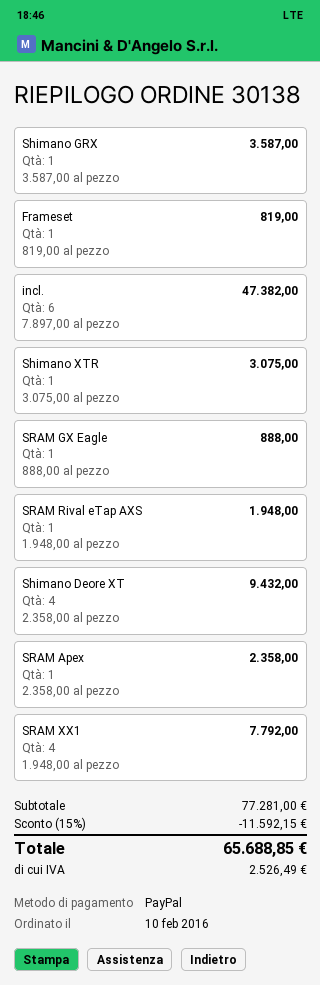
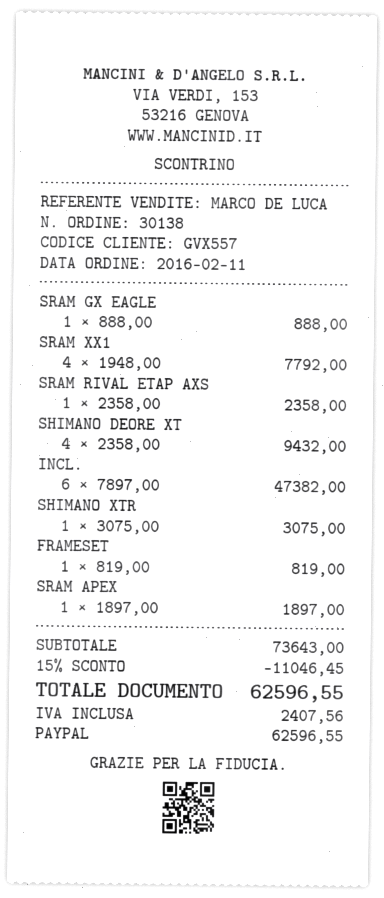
order date: 2016-02-10 -> 2016-02-11
Shimano GRX: 1 x 3587.00 = 3587.00 -> none
SRAM Rival eTap AXS: 1 x 1948.00 = 1948.00 -> 1 x 2358.00 = 2358.00
SRAM Apex: 1 x 2358.00 = 2358.00 -> 1 x 1897.00 = 1897.00
subtotal: 77281.00 -> 73643.00
discount: 15% = 11592.15 -> 15% = 11046.45
tax: 2526.49 -> 2407.56
total: 65688.85 -> 62596.55

